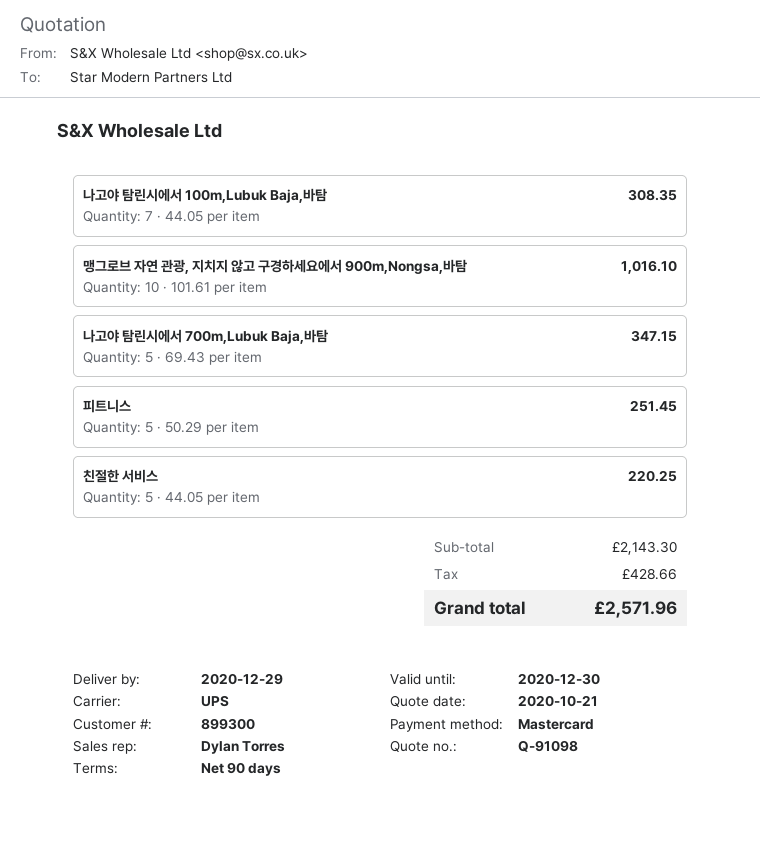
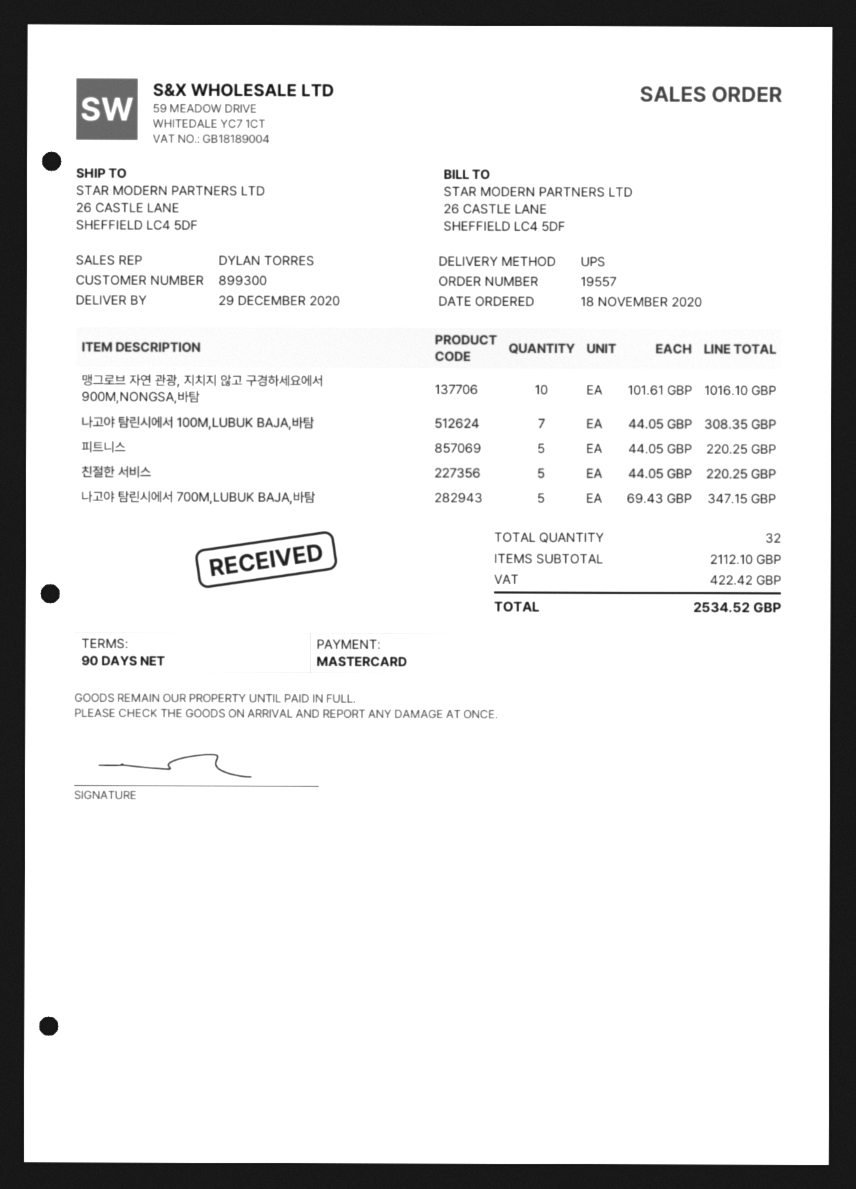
피트니스: 5 x 50.29 = 251.45 -> 5 x 44.05 = 220.25
subtotal: 2143.30 -> 2112.10
tax: 428.66 -> 422.42
total: 2571.96 -> 2534.52

